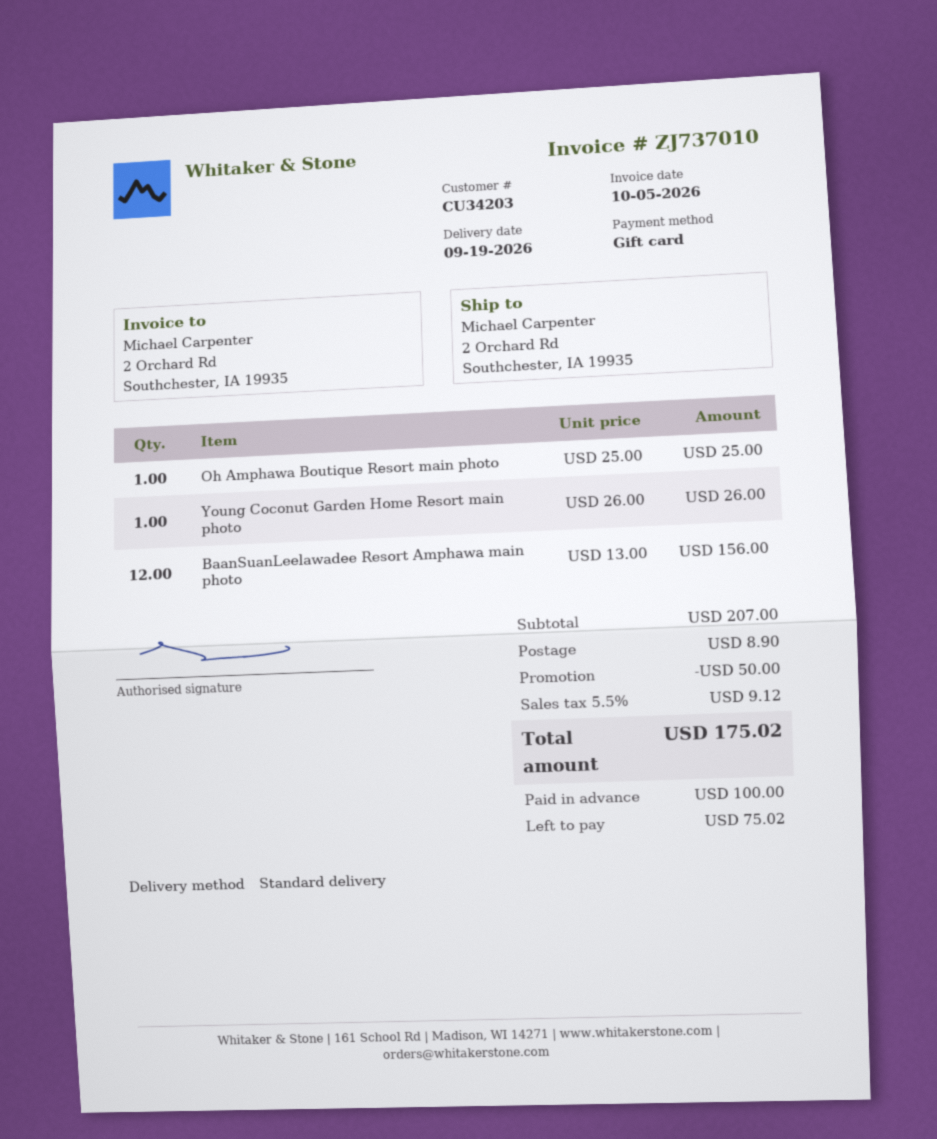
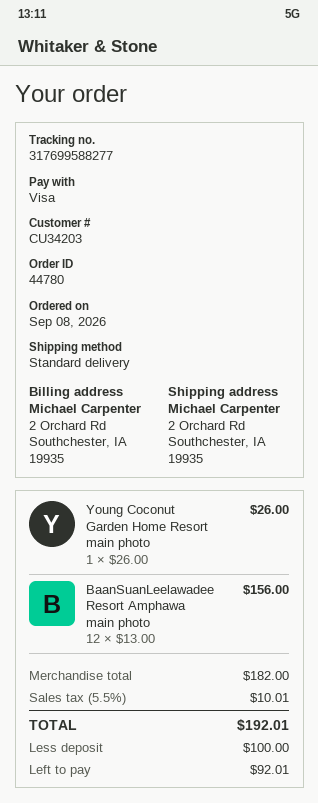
payment method: gift card -> Visa
Oh Amphawa Boutique Resort main photo: 1 x 25.00 = 25.00 -> none
subtotal: 207.00 -> 182.00
discount: 50.00 -> none
shipping: 8.90 -> none
tax: 5.5% = 9.12 -> 5.5% = 10.01
total: 175.02 -> 192.01
balance: 75.02 -> 92.01

